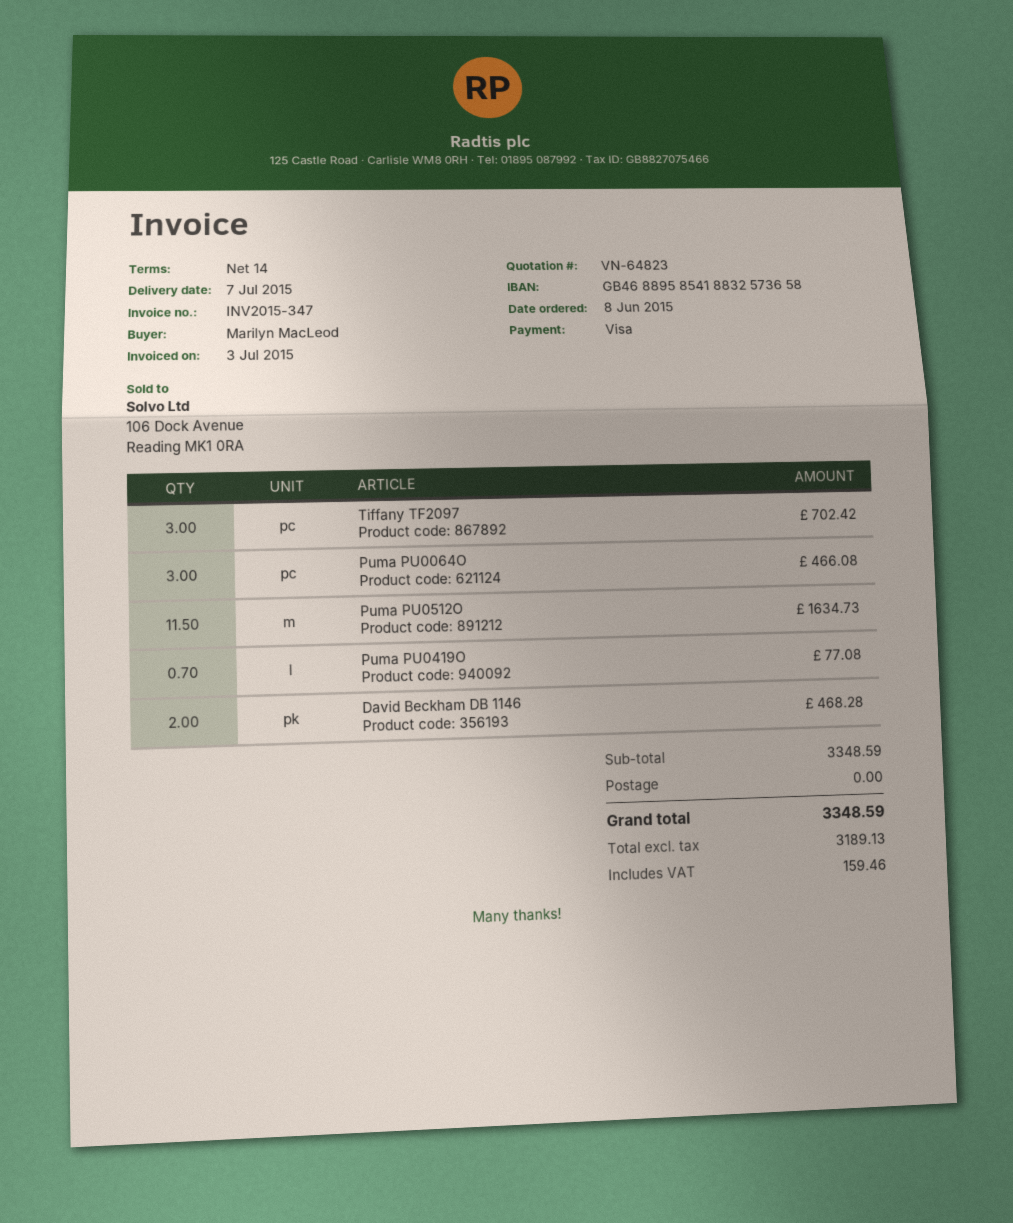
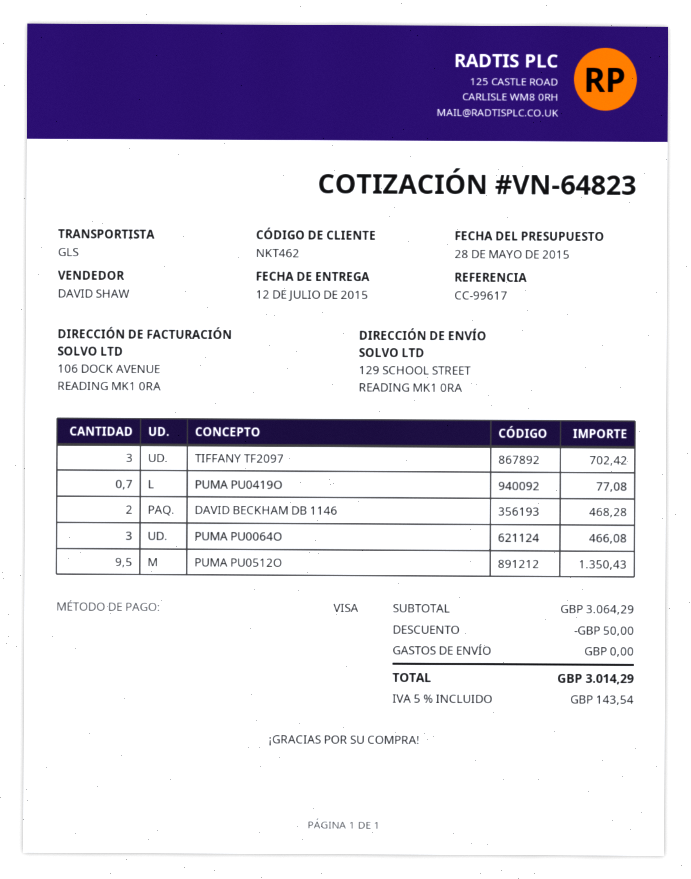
delivery date: 2015-07-07 -> 2015-07-12
Puma PU0512O: 11.5 for 1634.73 -> 9.5 for 1350.43
subtotal: 3348.59 -> 3064.29
discount: none -> 50.00
tax: 159.46 -> 143.54
total: 3348.59 -> 3014.29

